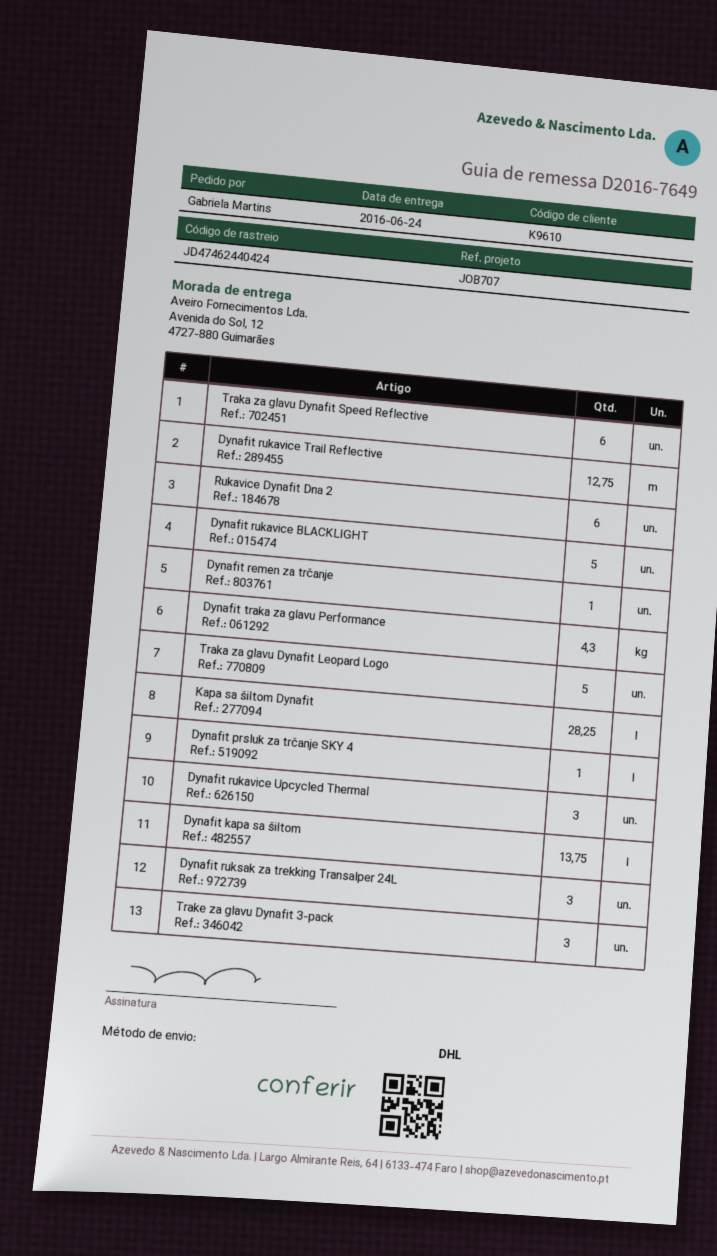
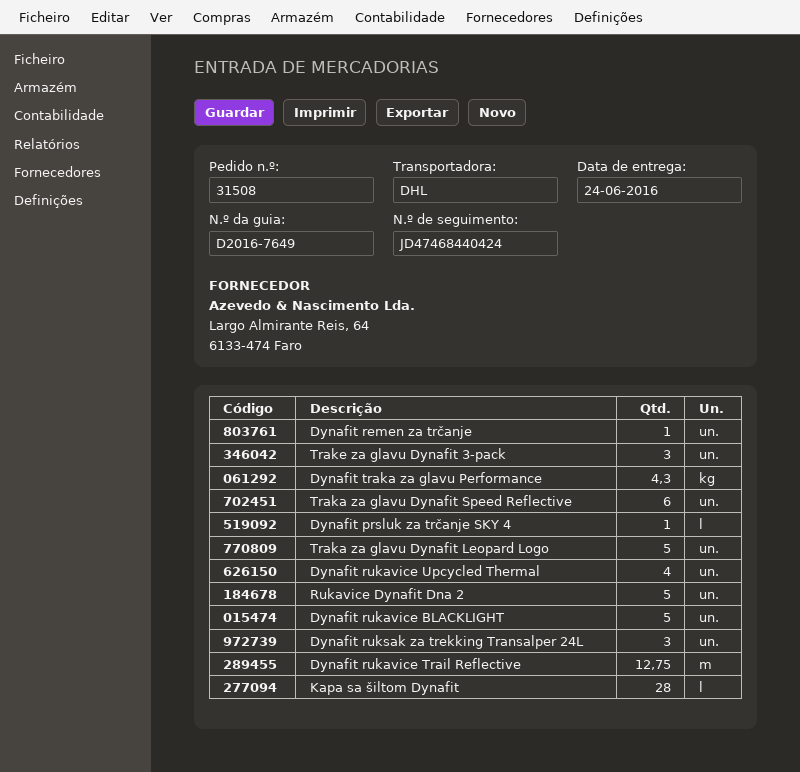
tracking number: JD47462440424 -> JD47468440424
Rukavice Dynafit Dna 2: 6 -> 5
Kapa sa šiltom Dynafit: 28.25 -> 28
Dynafit rukavice Upcycled Thermal: 3 -> 4
Dynafit kapa sa šiltom: 13.75 -> none

